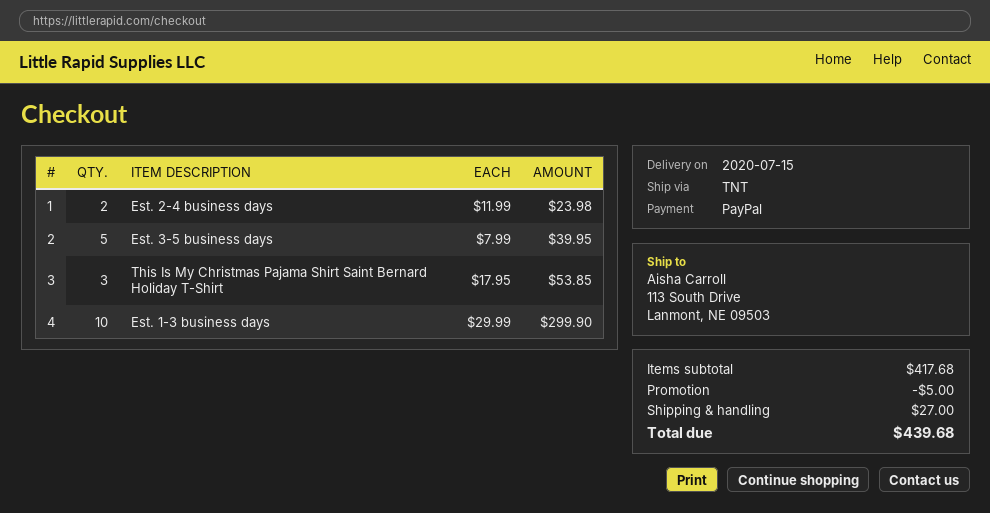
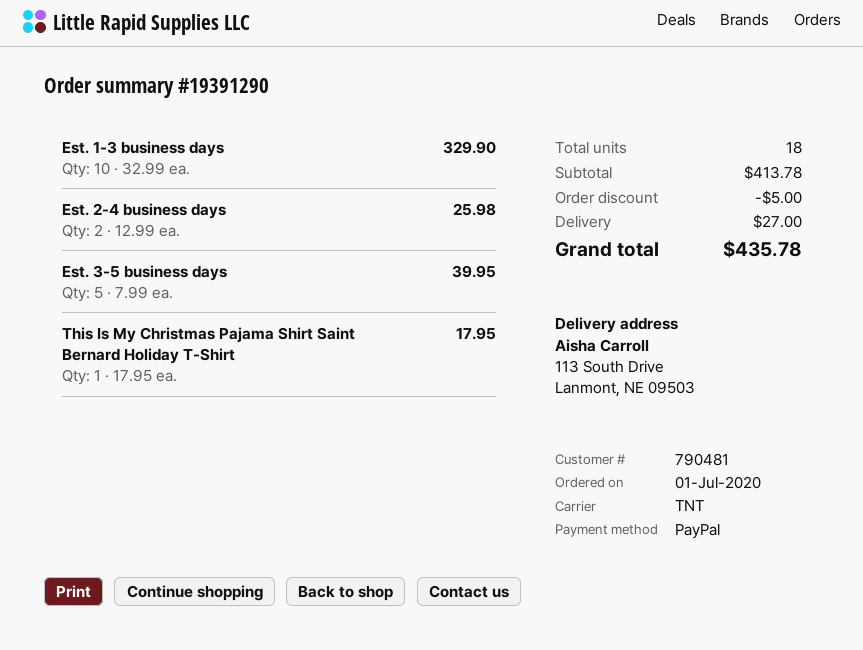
Est. 2-4 business days: 2 x 11.99 = 23.98 -> 2 x 12.99 = 25.98
This Is My Christmas Pajama Shirt Saint Bernard Holiday T-Shirt: 3 x 17.95 = 53.85 -> 1 x 17.95 = 17.95
Est. 1-3 business days: 10 x 29.99 = 299.90 -> 10 x 32.99 = 329.90
subtotal: 417.68 -> 413.78
total: 439.68 -> 435.78

